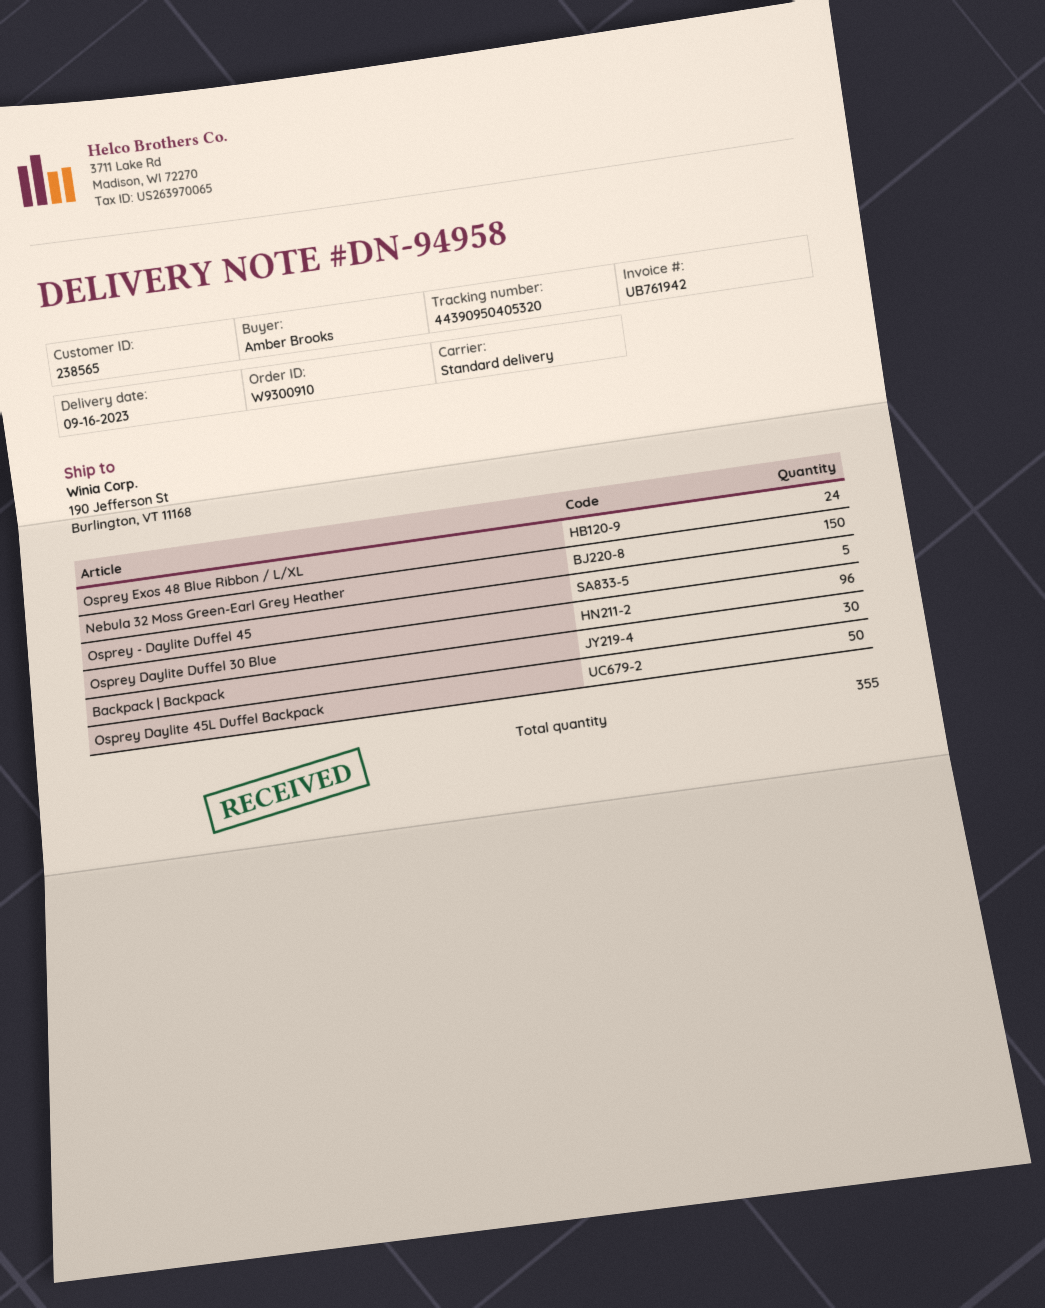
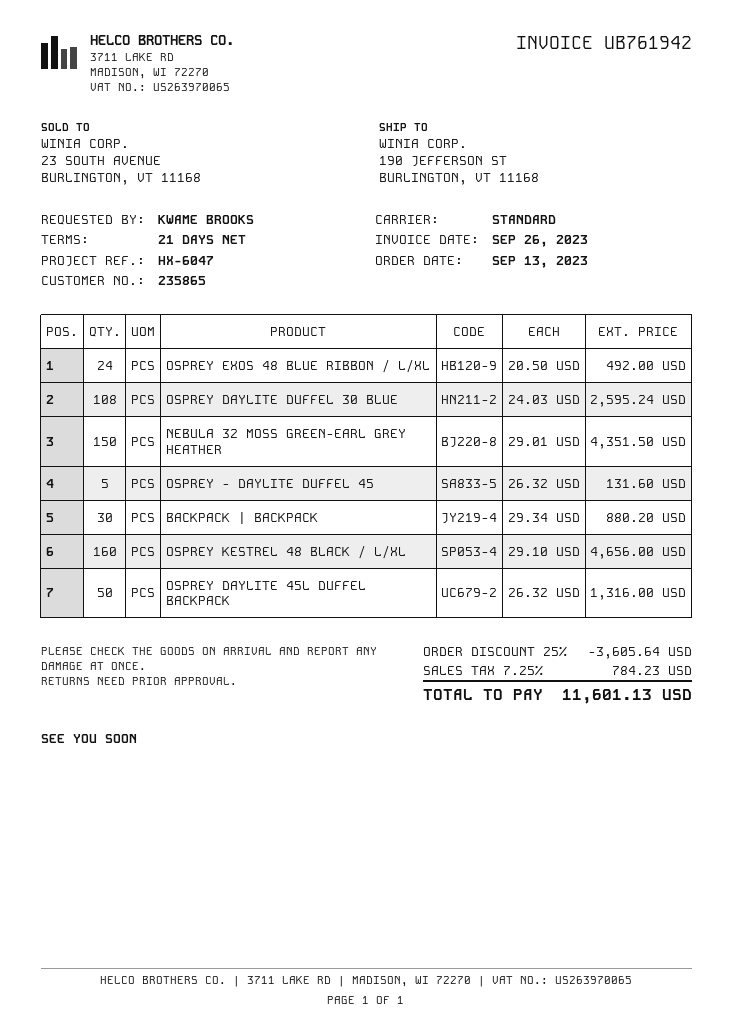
customer number: 238565 -> 235865
ordered by: Amber Brooks -> KWAME BROOKS
Osprey Daylite Duffel 30 Blue: 96 -> 108
OSPREY KESTREL 48 BLACK / L/XL: none -> 160

